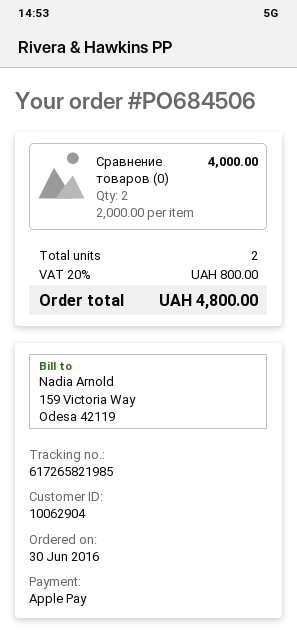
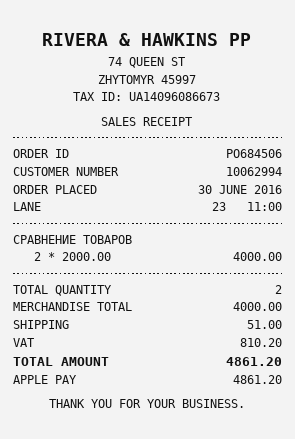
customer number: 10062904 -> 10062994
shipping: none -> 51.00
tax: 800.00 -> 810.20
total: 4800.00 -> 4861.20

